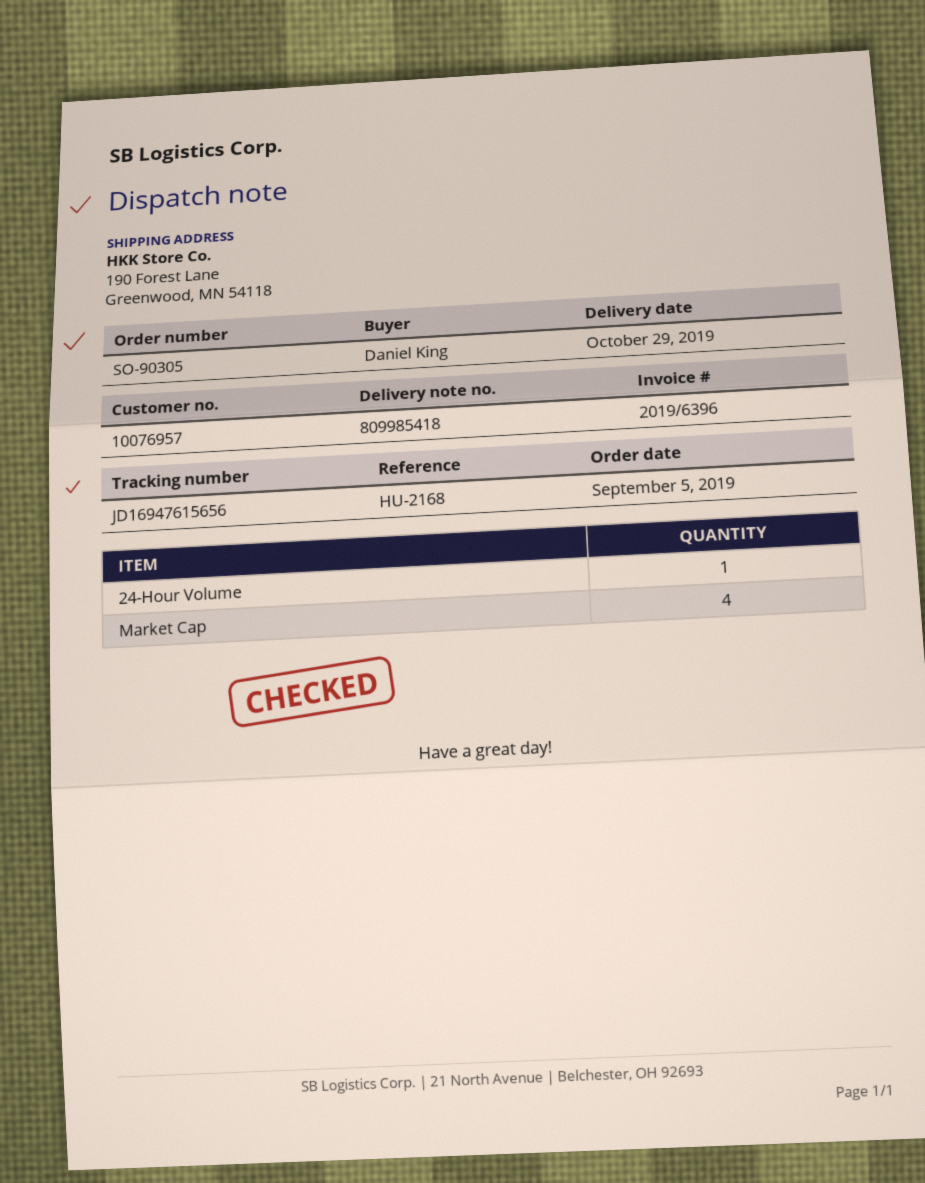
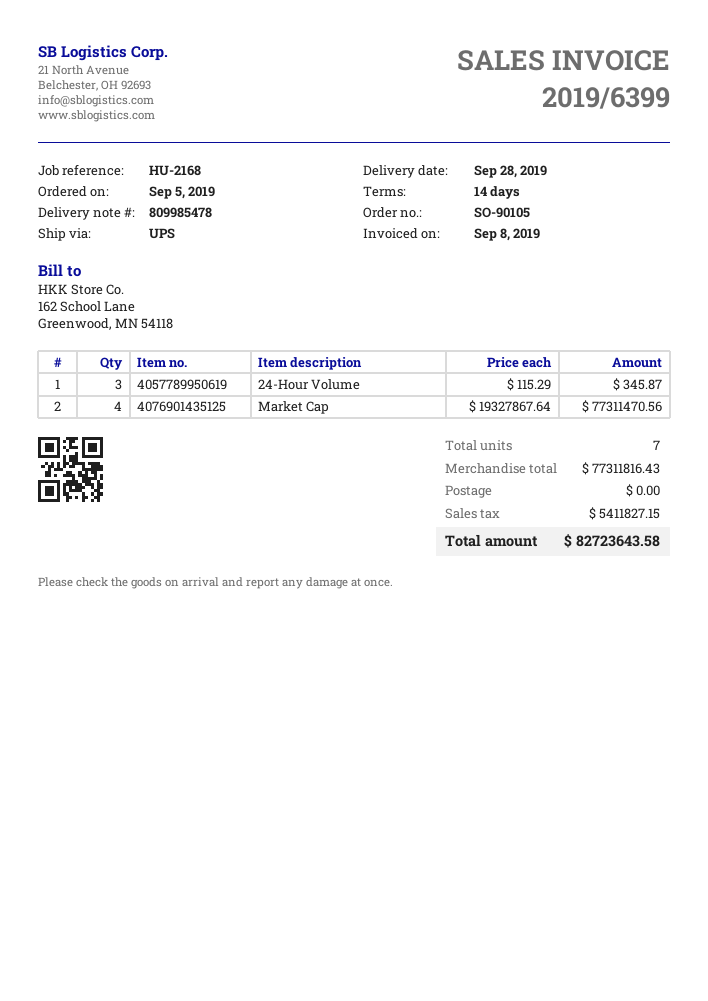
order number: SO-90305 -> SO-90105
delivery note number: 809985418 -> 809985478
delivery date: 2019-10-29 -> 2019-09-28
invoice number: 2019/6396 -> 2019/6399
24-Hour Volume: 1 -> 3

